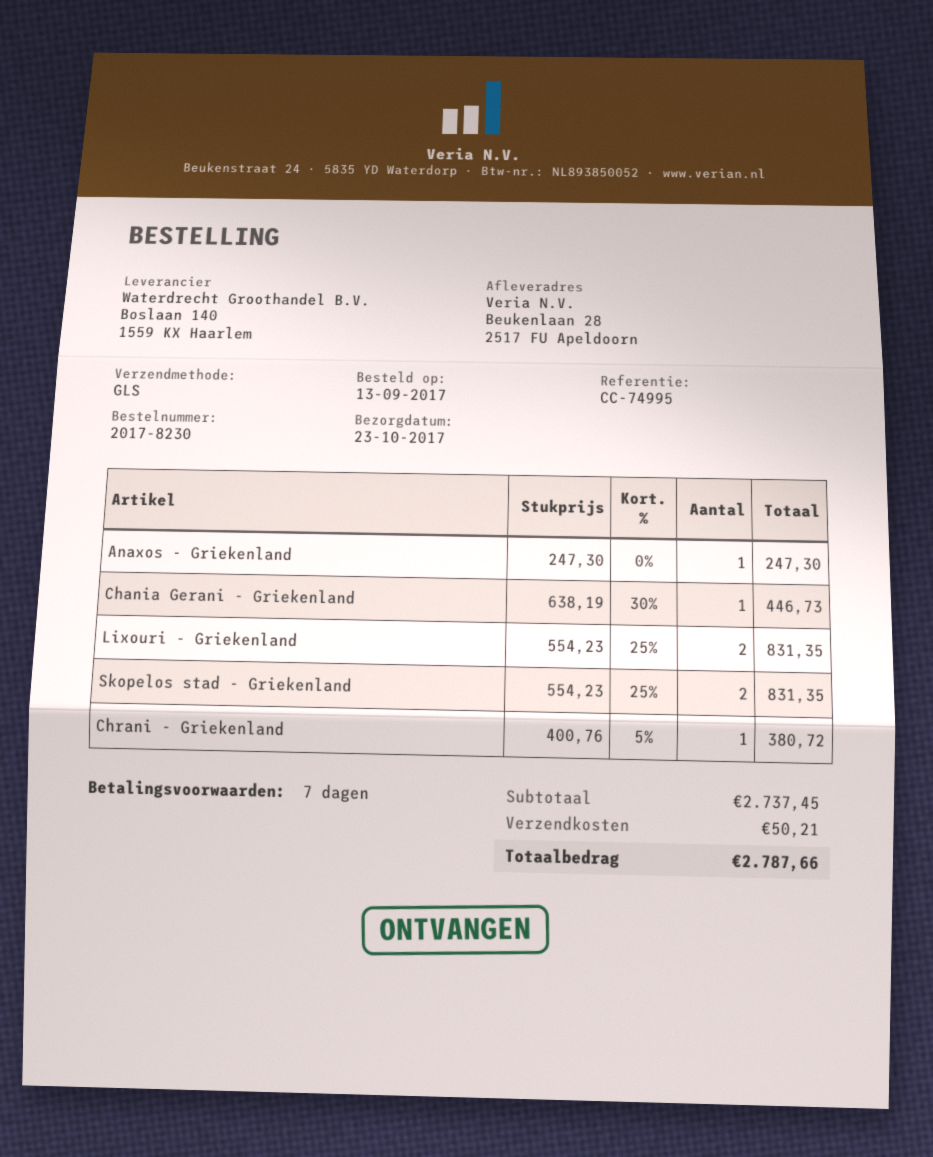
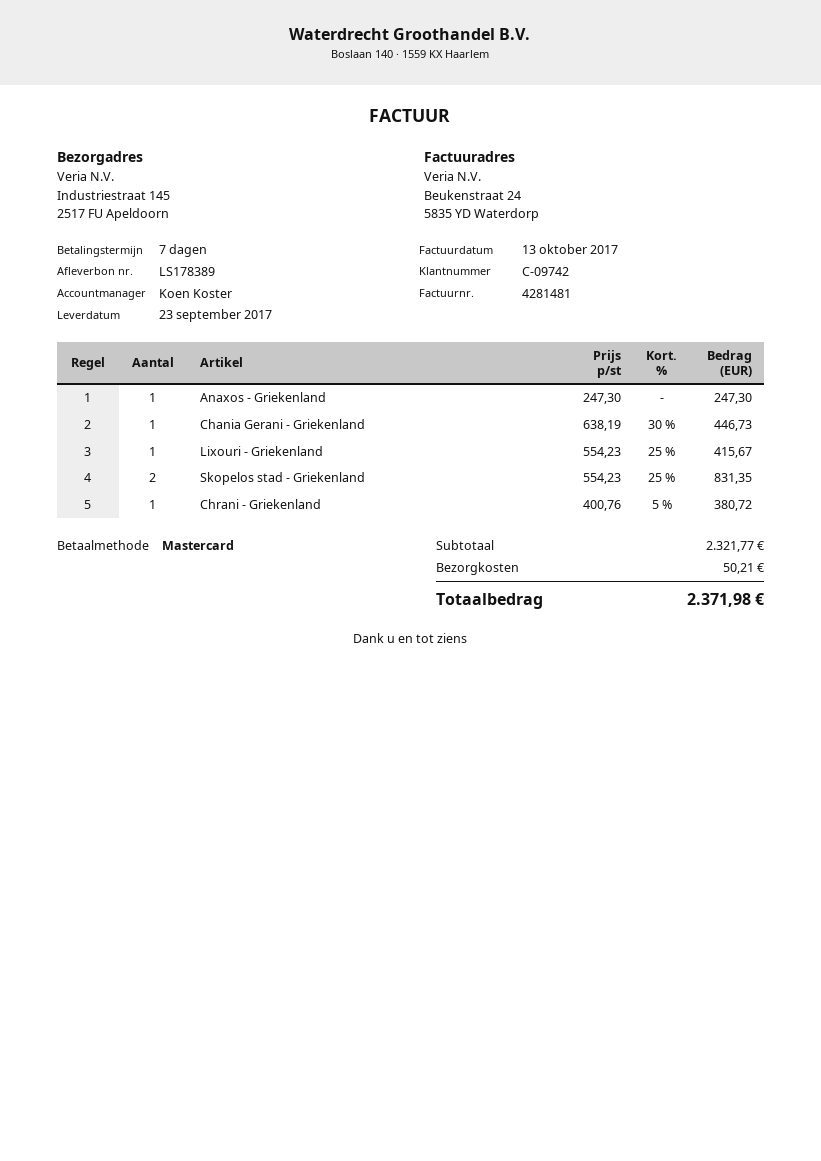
delivery date: 2017-10-23 -> 2017-09-23
ship to: Beukenlaan 28, 2517 FU Apeldoorn -> Industriestraat 145, 2517 FU Apeldoorn
Lixouri - Griekenland: 2 x 554.23 - 25% = 831.35 -> 1 x 554.23 - 25% = 415.67
subtotal: 2737.45 -> 2321.77
total: 2787.66 -> 2371.98

